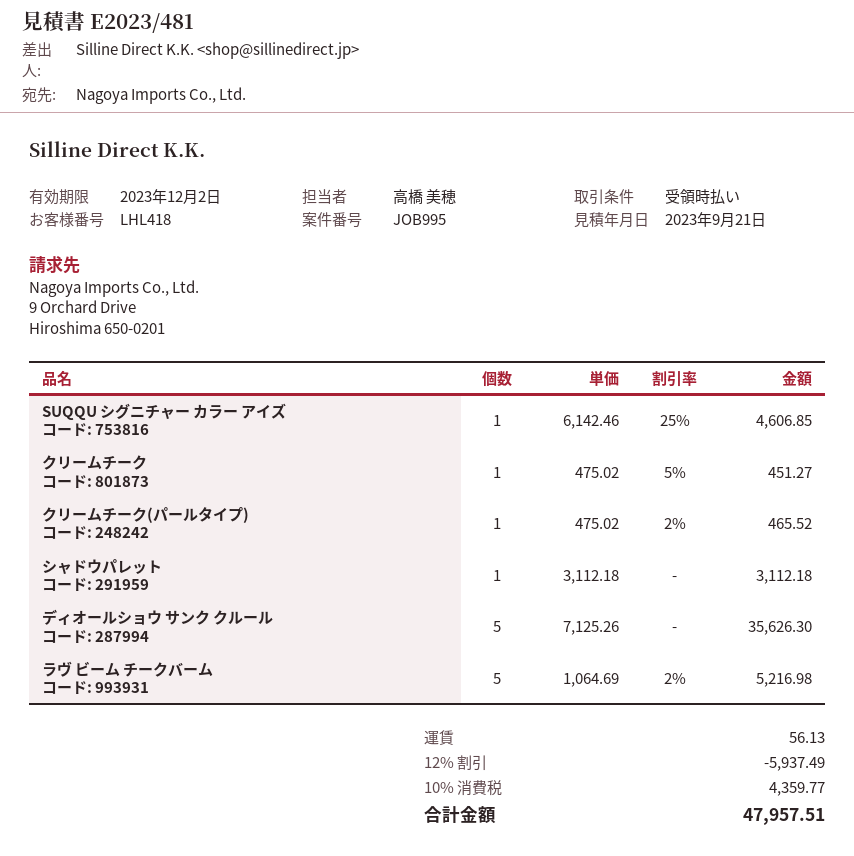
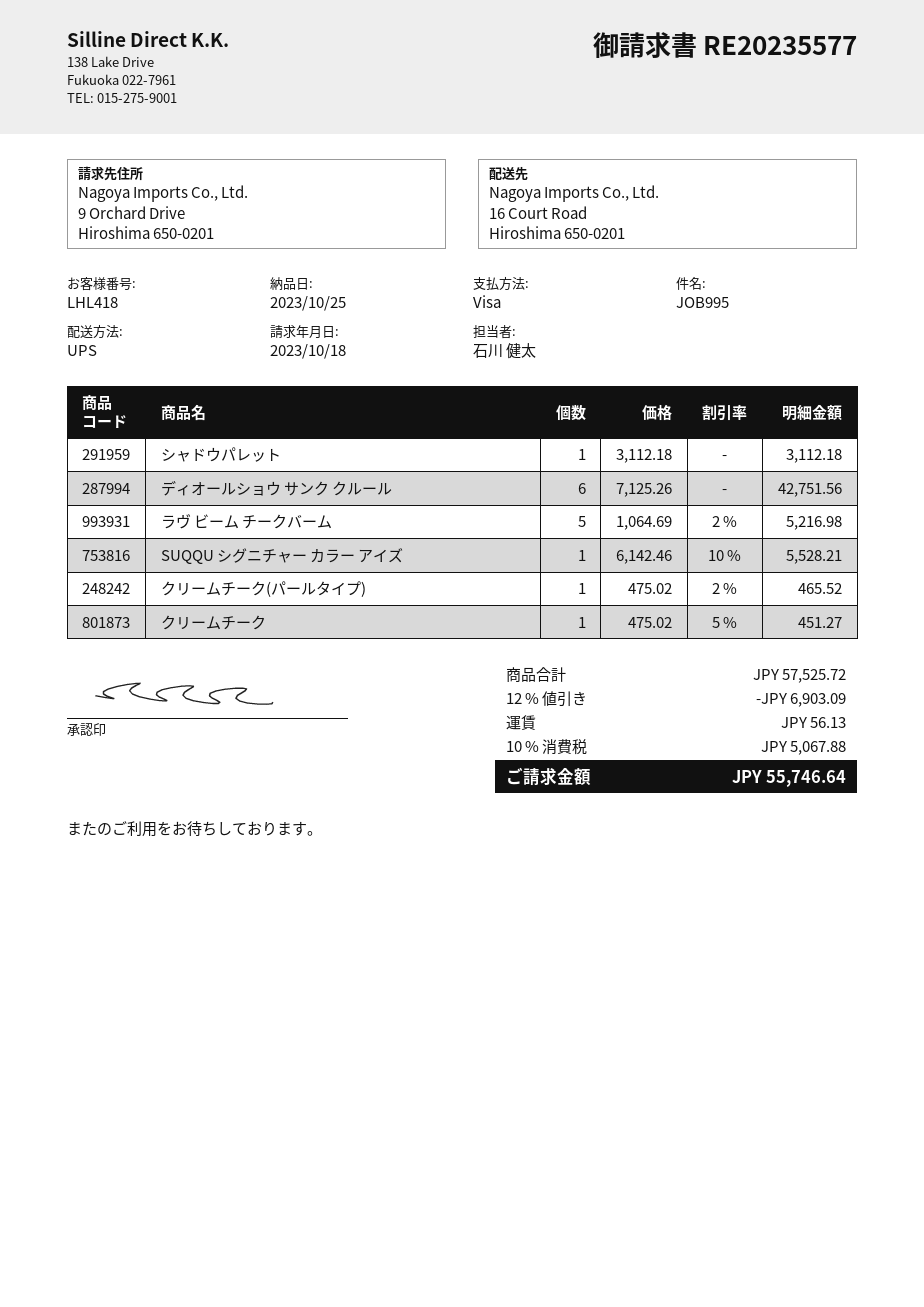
sales rep: 高橋 美穂 -> 石川 健太
SUQQU シグニチャー カラー アイズ: 1 x 6142.46 - 25% = 4606.85 -> 1 x 6142.46 - 10% = 5528.21
ディオールショウ サンク クルール: 5 x 7125.26 = 35626.30 -> 6 x 7125.26 = 42751.56
discount: 12% = 5937.49 -> 12% = 6903.09
tax: 10% = 4359.77 -> 10% = 5067.88
total: 47957.51 -> 55746.64

